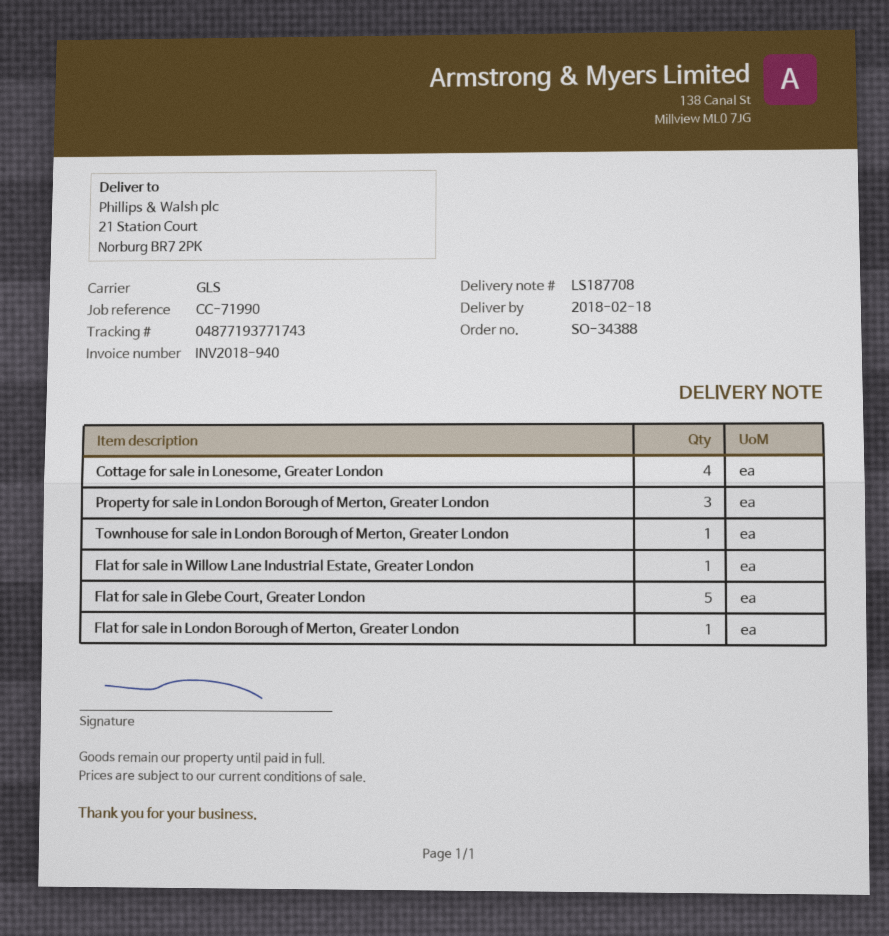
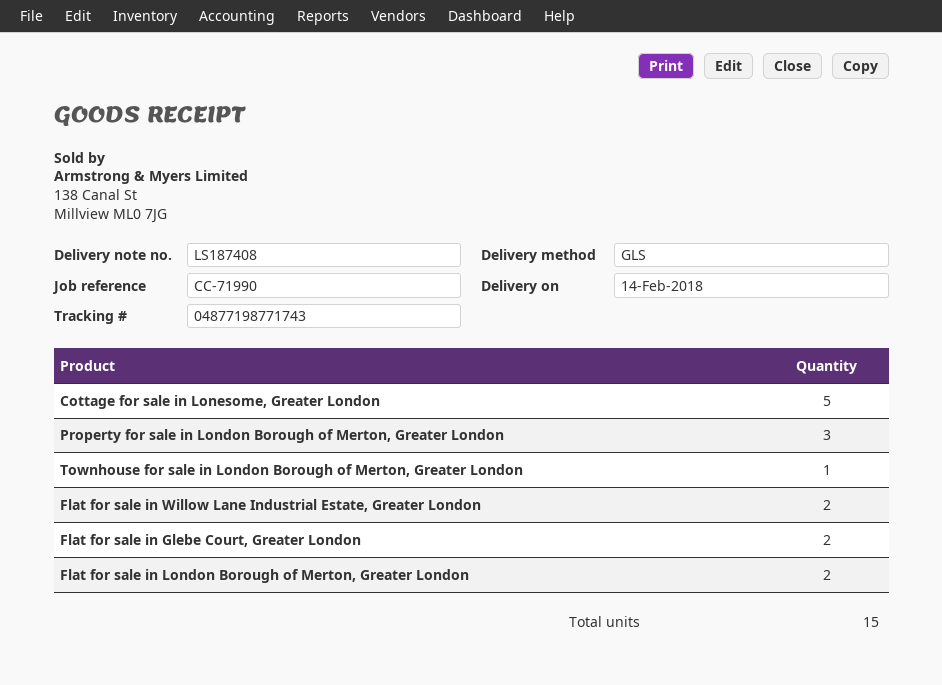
delivery note number: LS187708 -> LS187408
delivery date: 2018-02-18 -> 2018-02-14
tracking number: 04877193771743 -> 04877198771743
Cottage for sale in Lonesome, Greater London: 4 -> 5
Flat for sale in Willow Lane Industrial Estate, Greater London: 1 -> 2
Flat for sale in Glebe Court, Greater London: 5 -> 2
Flat for sale in London Borough of Merton, Greater London: 1 -> 2

